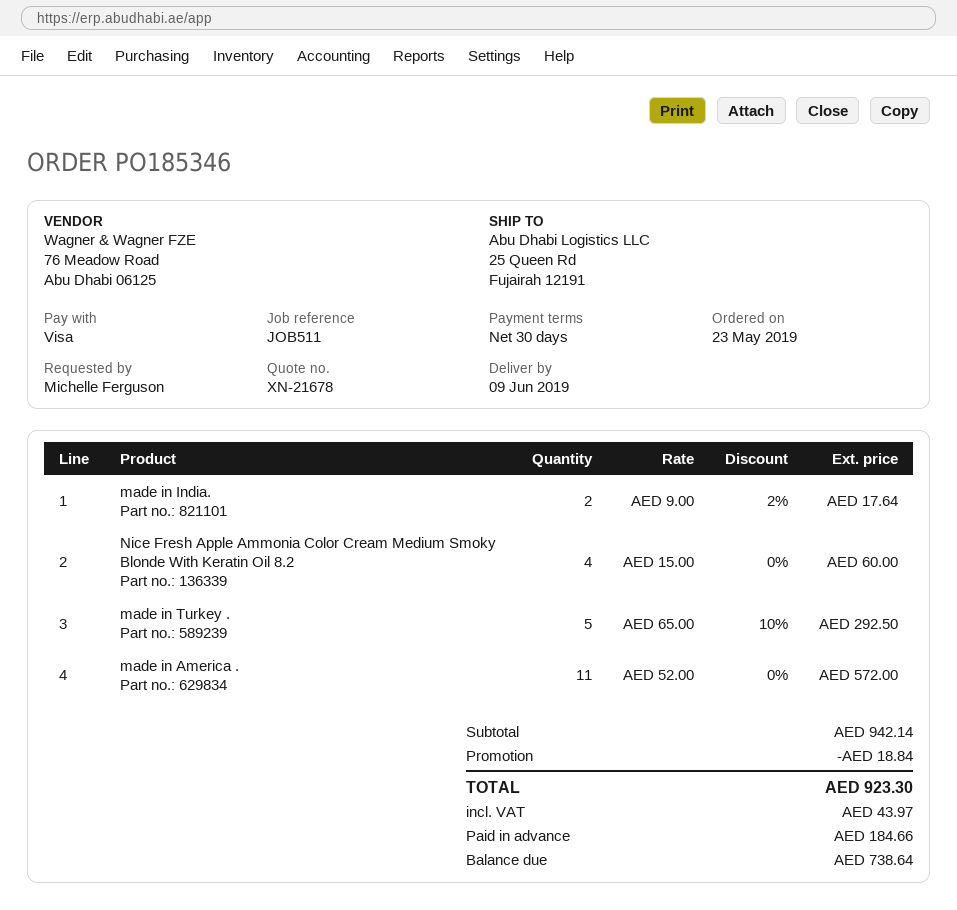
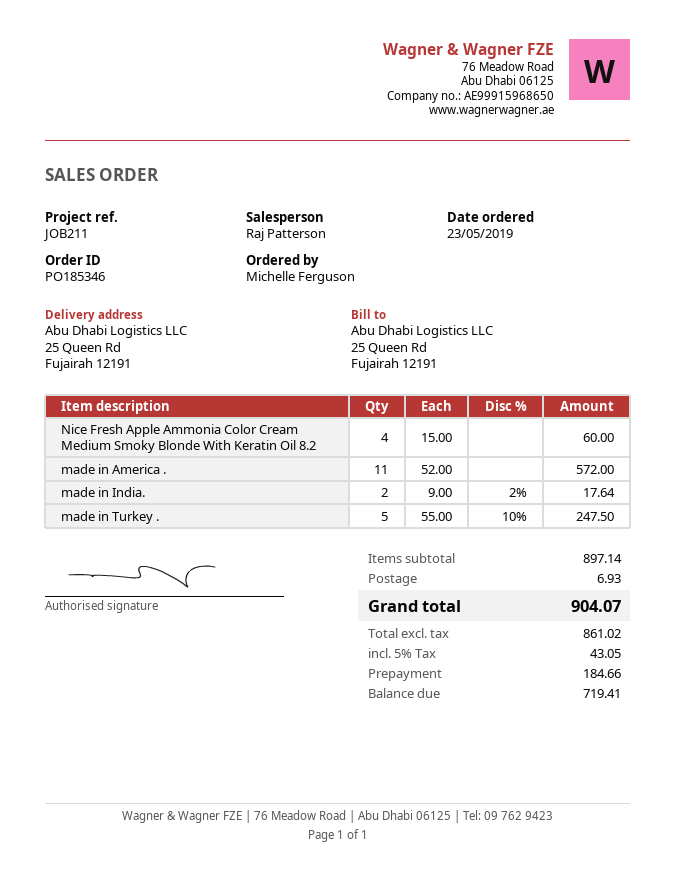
reference: JOB511 -> JOB211
made in Turkey .: 5 x 65.00 - 10% = 292.50 -> 5 x 55.00 - 10% = 247.50
subtotal: 942.14 -> 897.14
discount: 18.84 -> none
shipping: none -> 6.93
tax: 43.97 -> 43.05
total: 923.30 -> 904.07
balance: 738.64 -> 719.41

